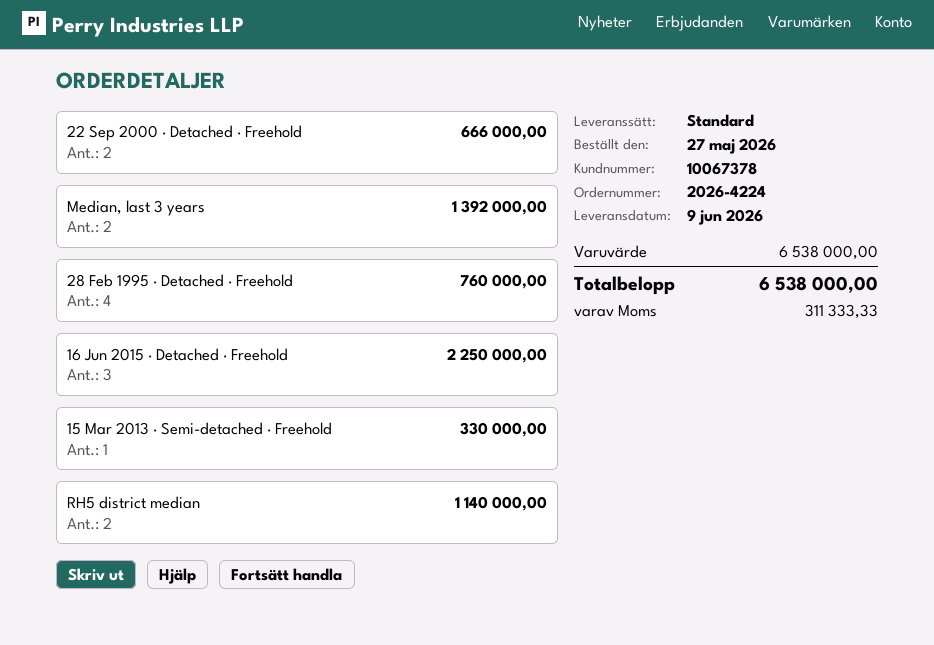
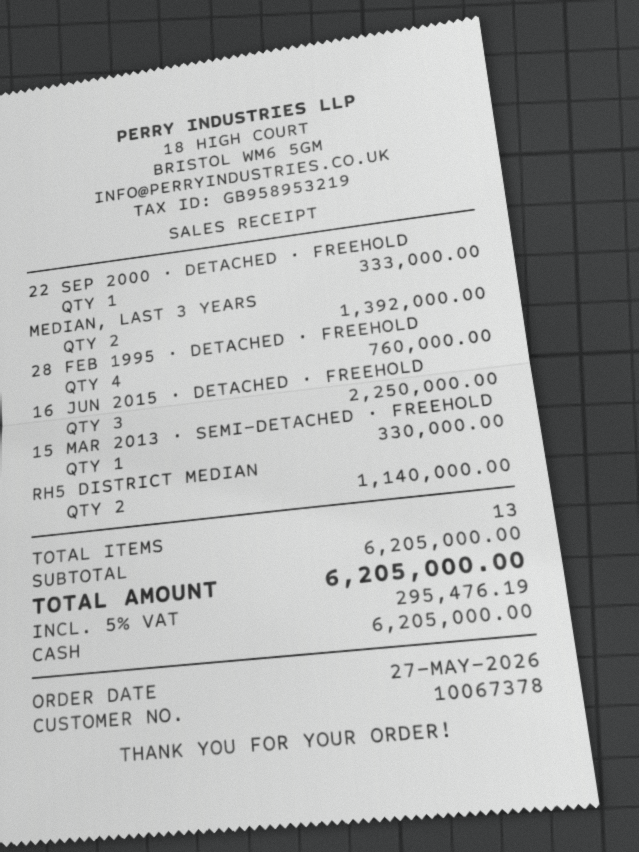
22 Sep 2000 · Detached · Freehold: 2 for 666000.00 -> 1 for 333000.00
subtotal: 6538000.00 -> 6205000.00
tax: 311333.33 -> 295476.19
total: 6538000.00 -> 6205000.00

